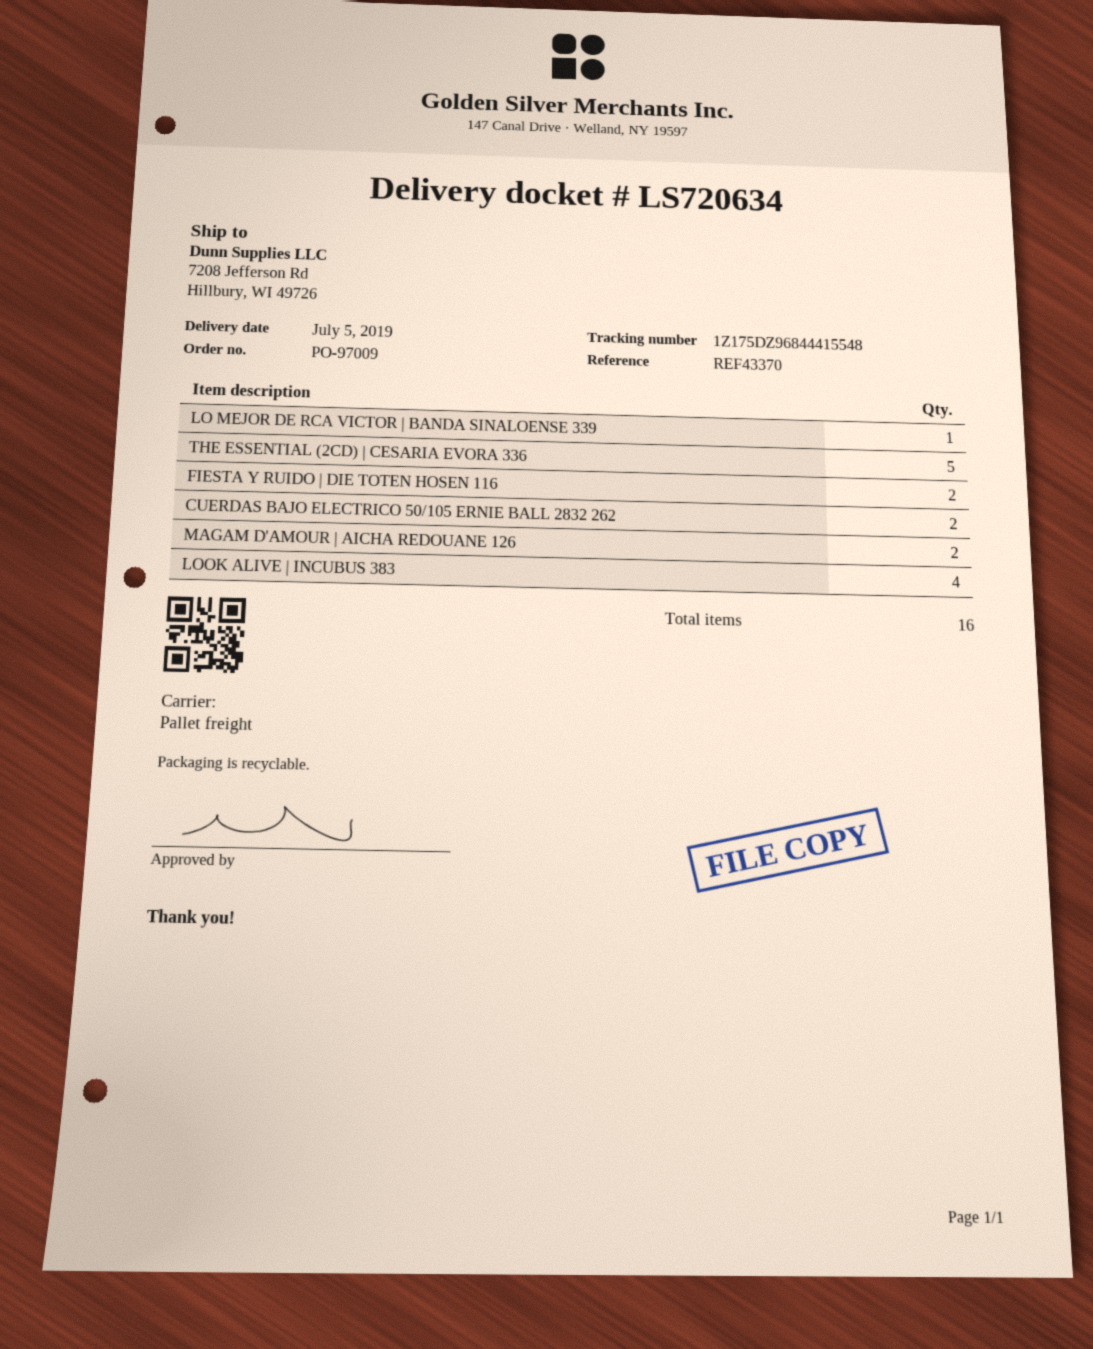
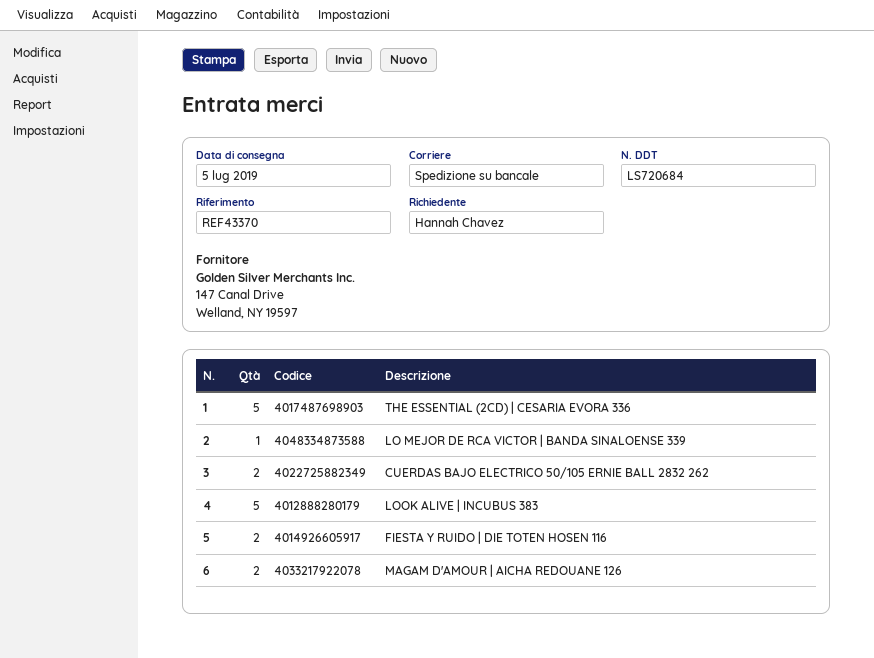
delivery note number: LS720634 -> LS720684
LOOK ALIVE | INCUBUS 383: 4 -> 5

